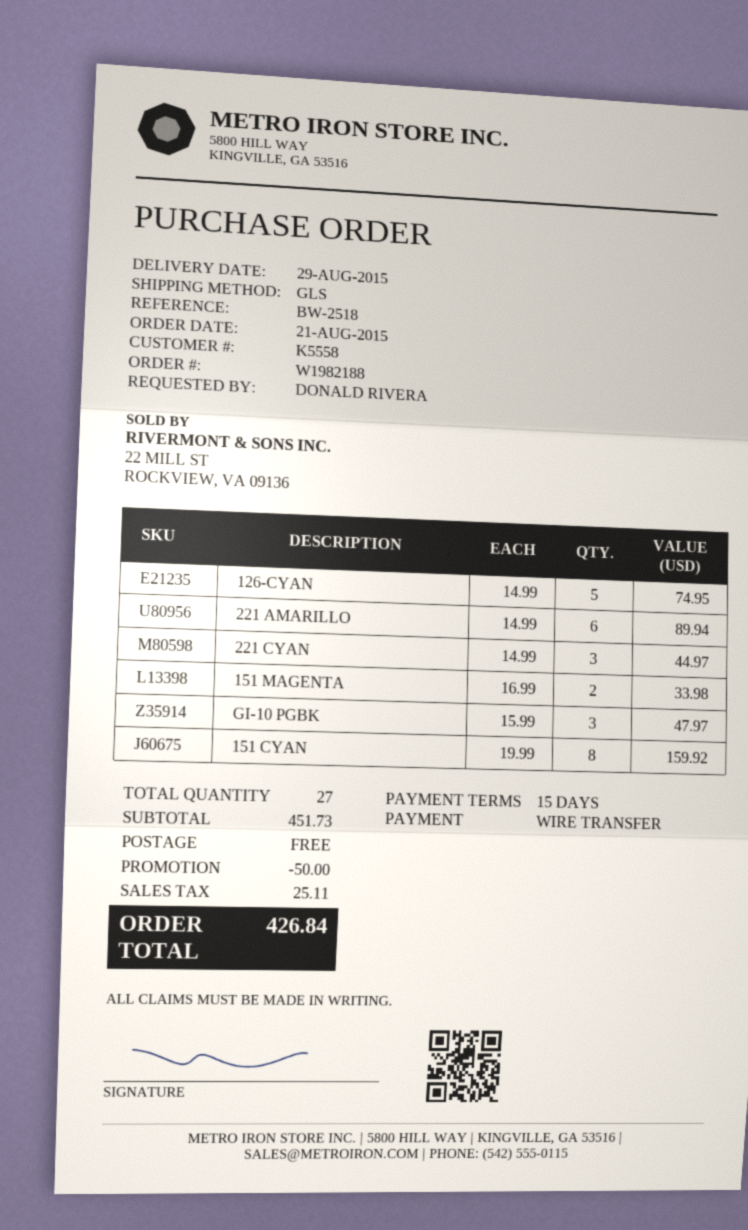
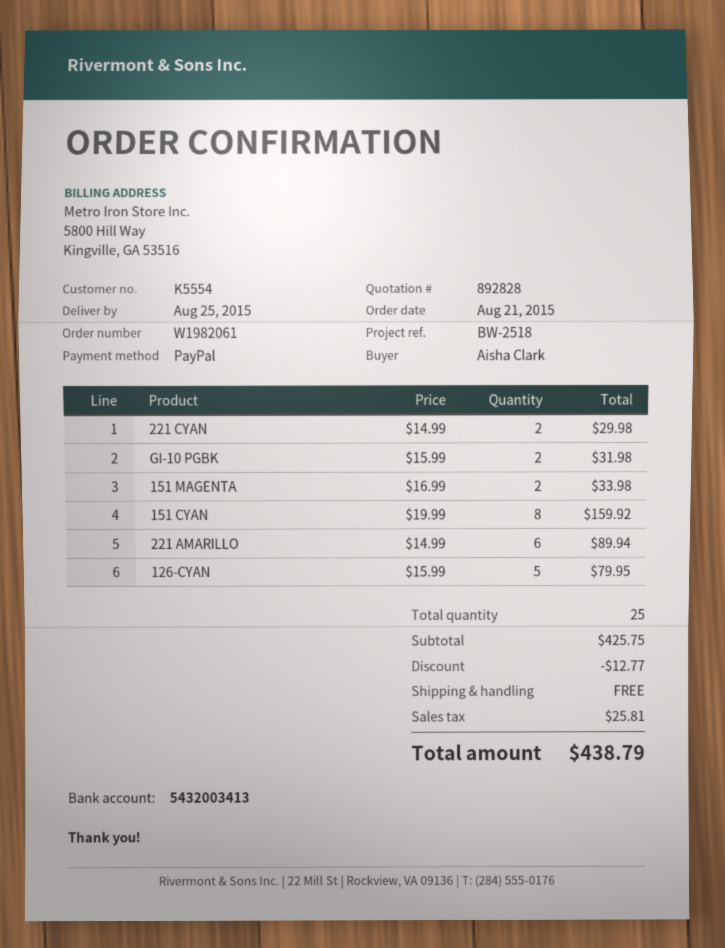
order number: W1982188 -> W1982061
delivery date: 2015-08-29 -> 2015-08-25
customer number: K5558 -> K5554
ordered by: DONALD RIVERA -> Aisha Clark
payment method: bank transfer -> PayPal
126-CYAN: 5 x 14.99 = 74.95 -> 5 x 15.99 = 79.95
221 CYAN: 3 x 14.99 = 44.97 -> 2 x 14.99 = 29.98
GI-10 PGBK: 3 x 15.99 = 47.97 -> 2 x 15.99 = 31.98
total quantity: 27 -> 25
subtotal: 451.73 -> 425.75
discount: 50.00 -> 12.77
tax: 25.11 -> 25.81
total: 426.84 -> 438.79

